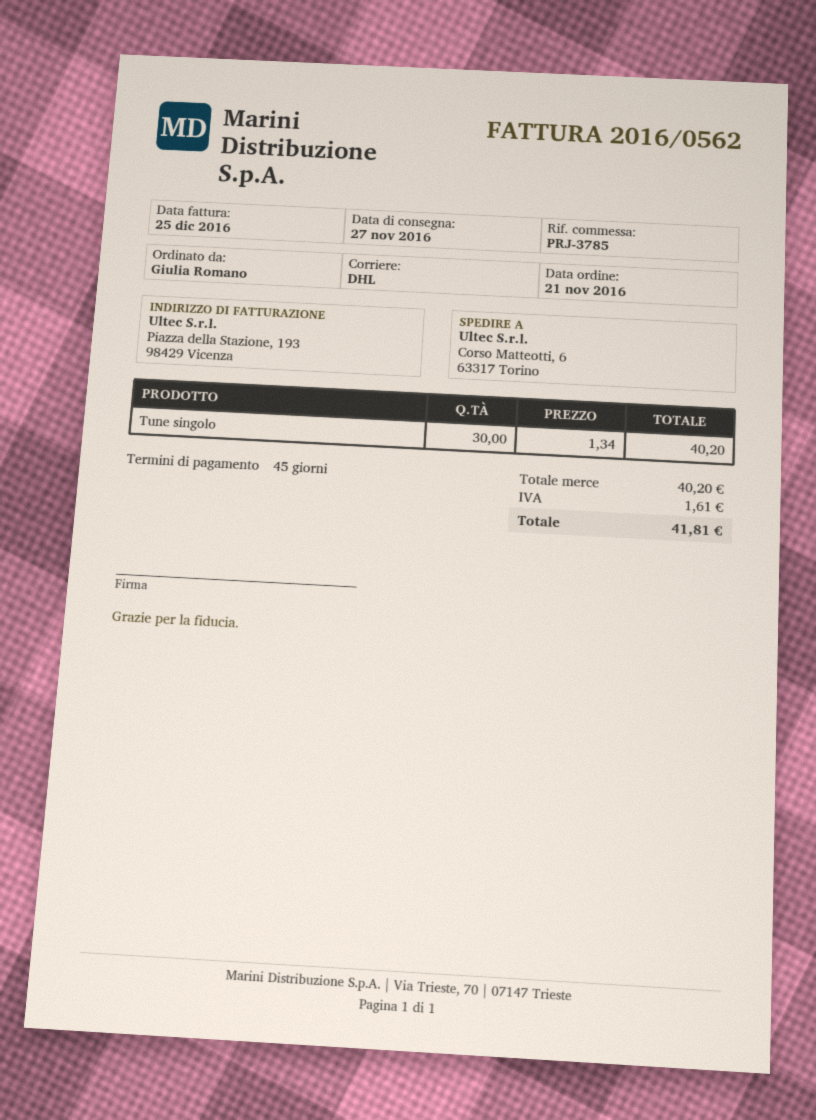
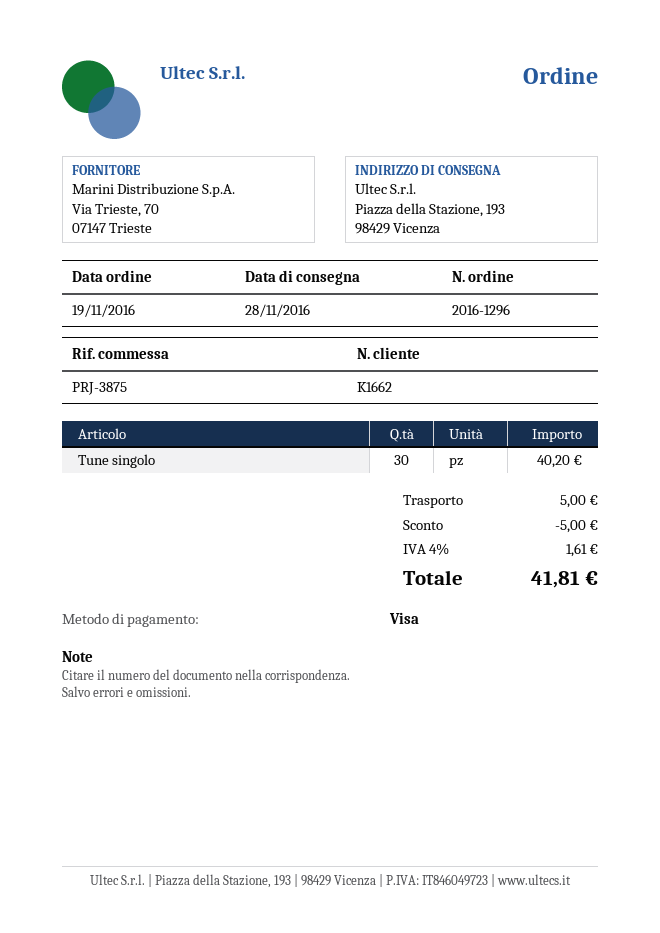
order date: 2016-11-21 -> 2016-11-19
delivery date: 2016-11-27 -> 2016-11-28
reference: PRJ-3785 -> PRJ-3875
ship to: Corso Matteotti, 6, 63317 Torino -> Piazza della Stazione, 193, 98429 Vicenza
discount: none -> 5.00
shipping: none -> 5.00

